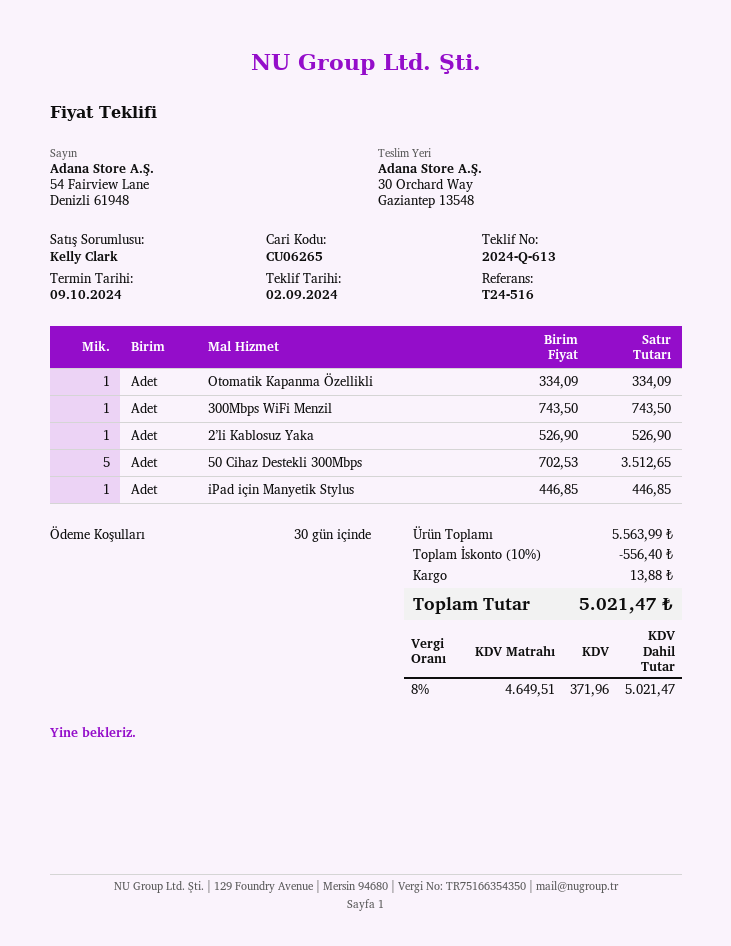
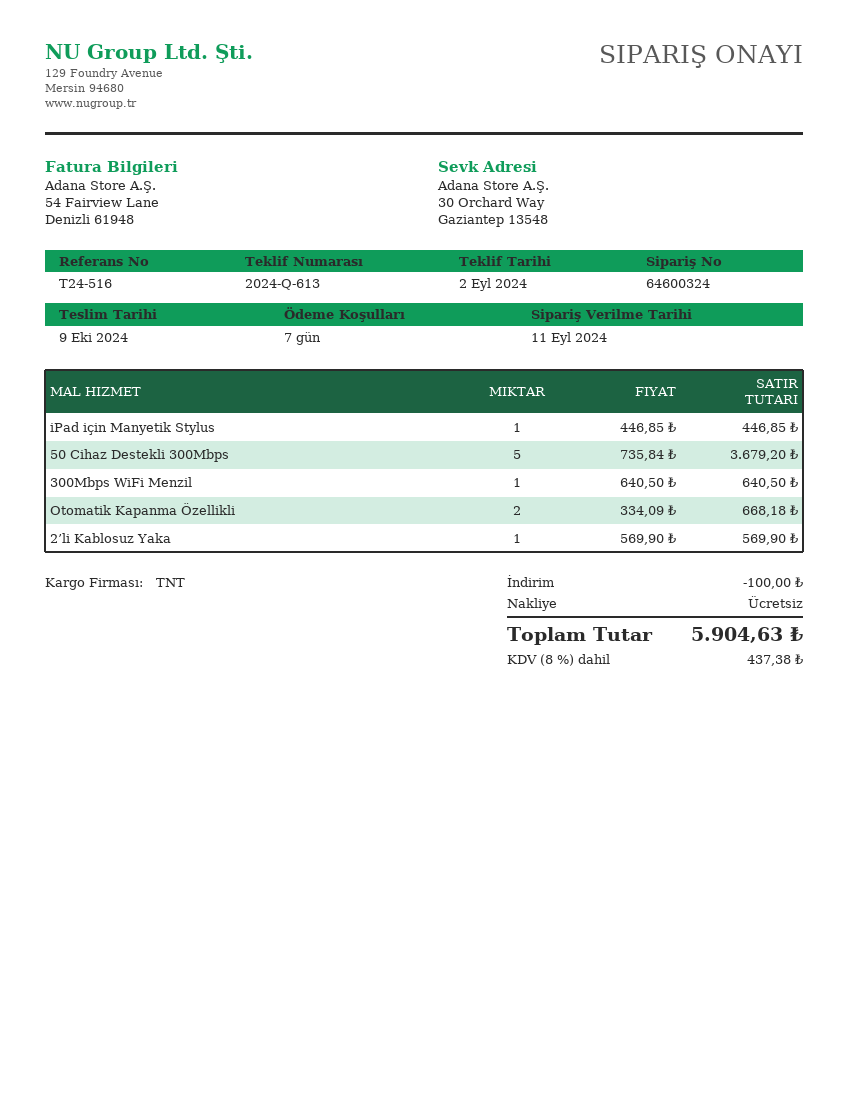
payment terms: 30 days -> 7 days
Otomatik Kapanma Özellikli: 1 x 334.09 = 334.09 -> 2 x 334.09 = 668.18
300Mbps WiFi Menzil: 1 x 743.50 = 743.50 -> 1 x 640.50 = 640.50
2’li Kablosuz Yaka: 1 x 526.90 = 526.90 -> 1 x 569.90 = 569.90
50 Cihaz Destekli 300Mbps: 5 x 702.53 = 3512.65 -> 5 x 735.84 = 3679.20
discount: 556.40 -> 100.00
shipping: 13.88 -> 0.00
tax: 8% = 371.96 -> 8% = 437.38
total: 5021.47 -> 5904.63

